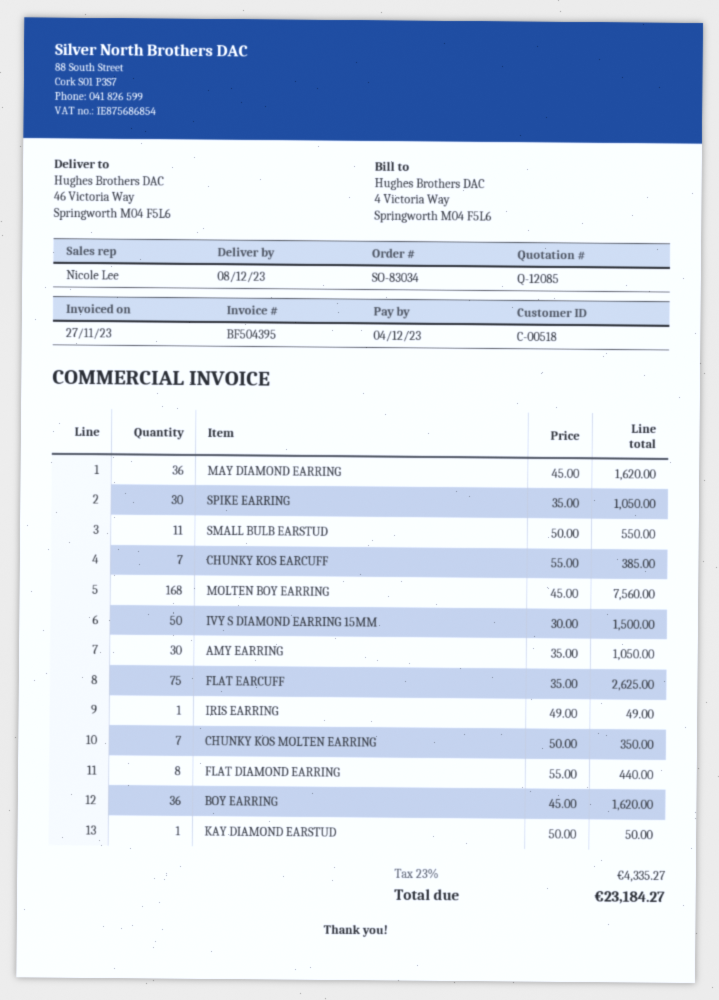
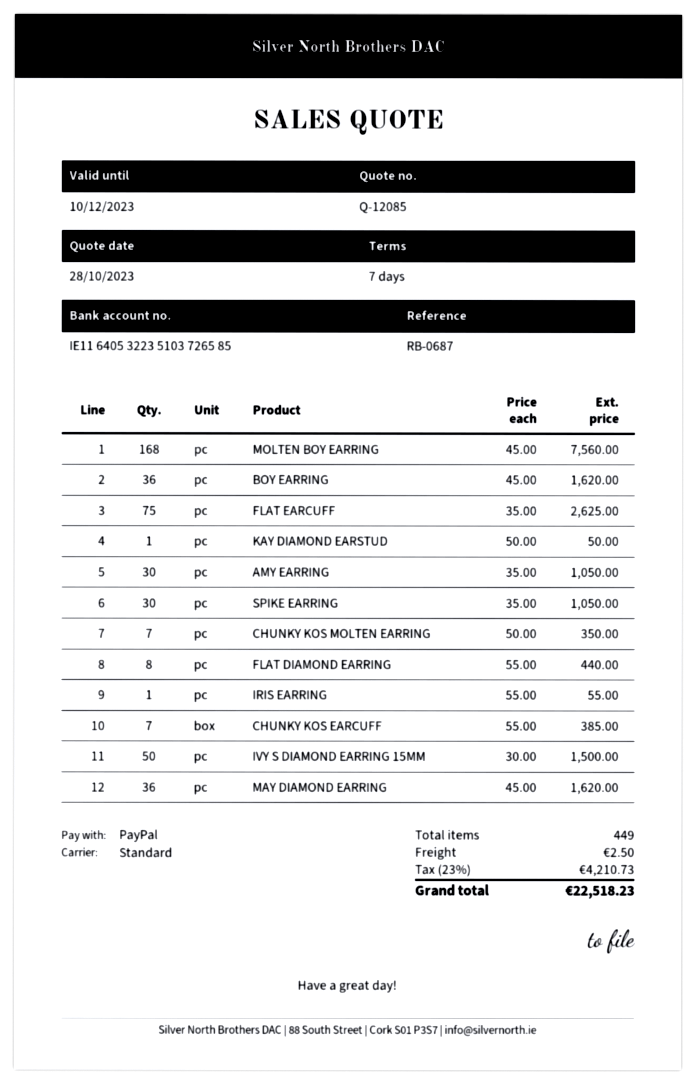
SMALL BULB EARSTUD: 11 x 50.00 = 550.00 -> none
IRIS EARRING: 1 x 49.00 = 49.00 -> 1 x 55.00 = 55.00
shipping: none -> 2.50
tax: 23% = 4335.27 -> 23% = 4210.73
total: 23184.27 -> 22518.23

